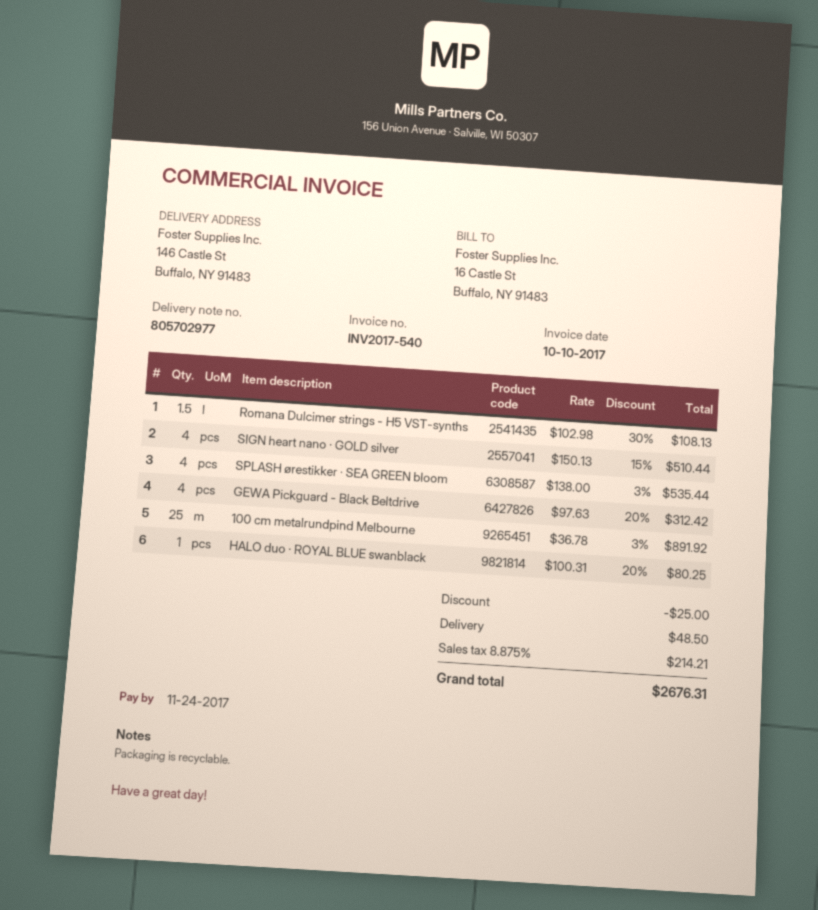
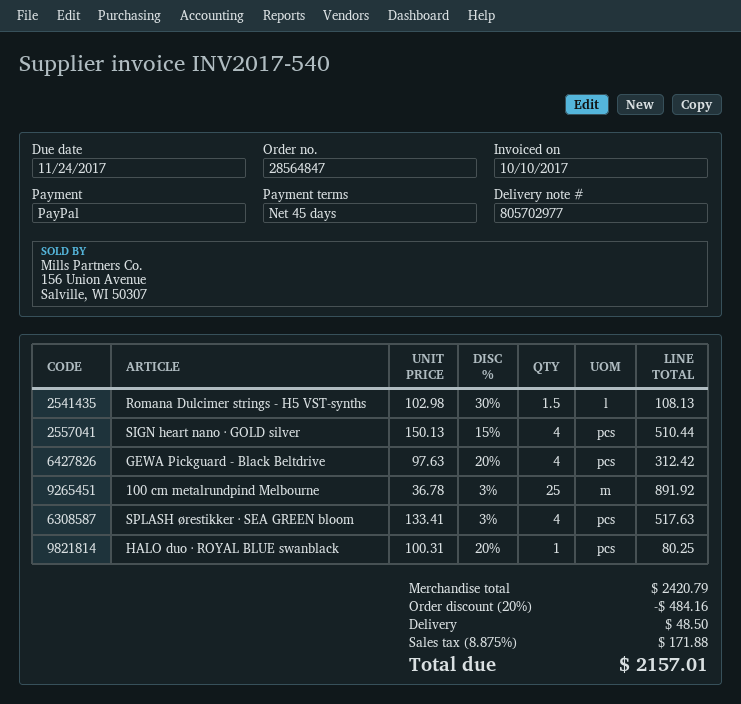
SPLASH ørestikker · SEA GREEN bloom: 4 x 138.00 - 3% = 535.44 -> 4 x 133.41 - 3% = 517.63
discount: 25.00 -> 484.16
tax: 8.875% = 214.21 -> 8.875% = 171.88
total: 2676.31 -> 2157.01

